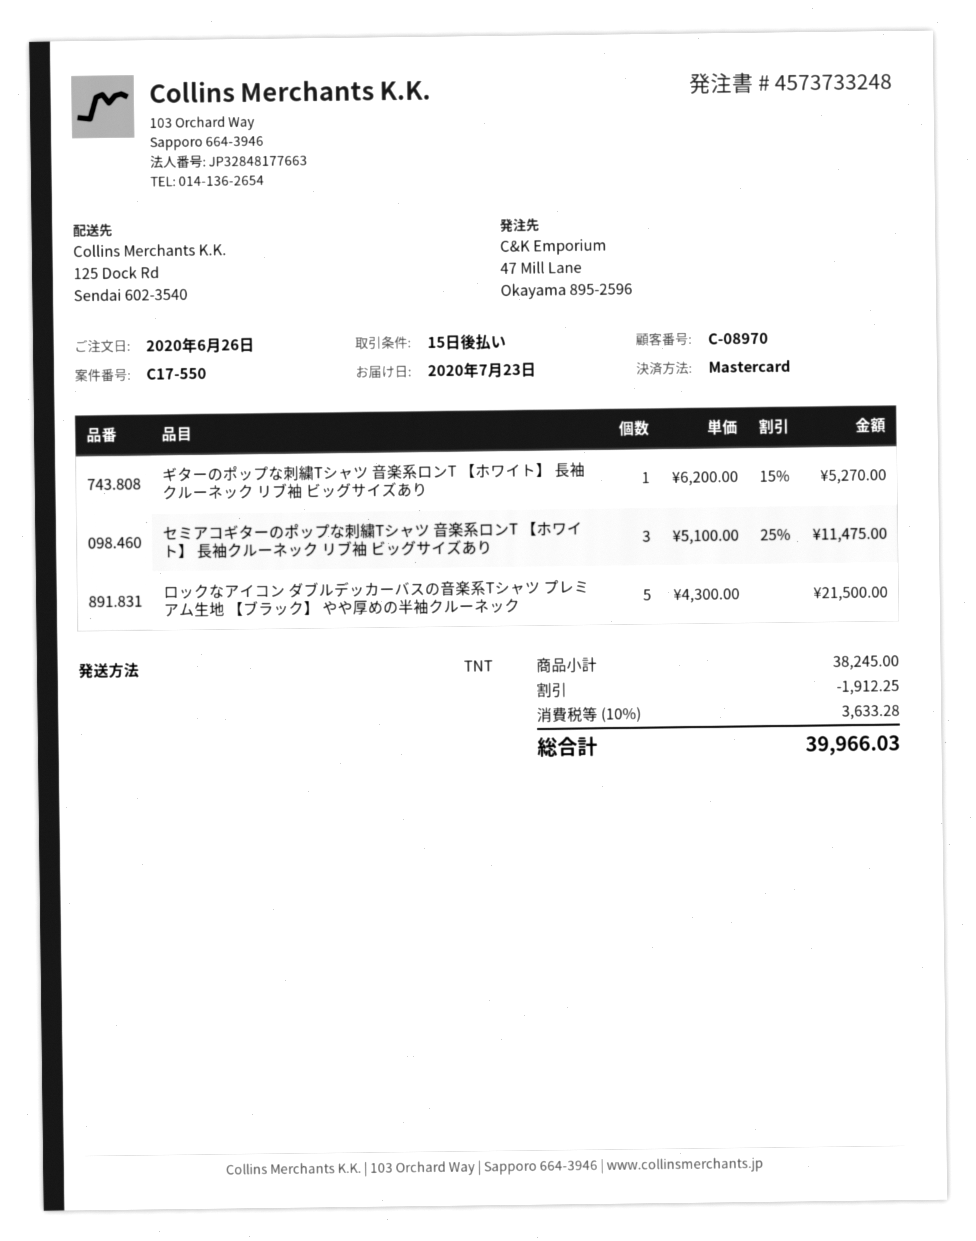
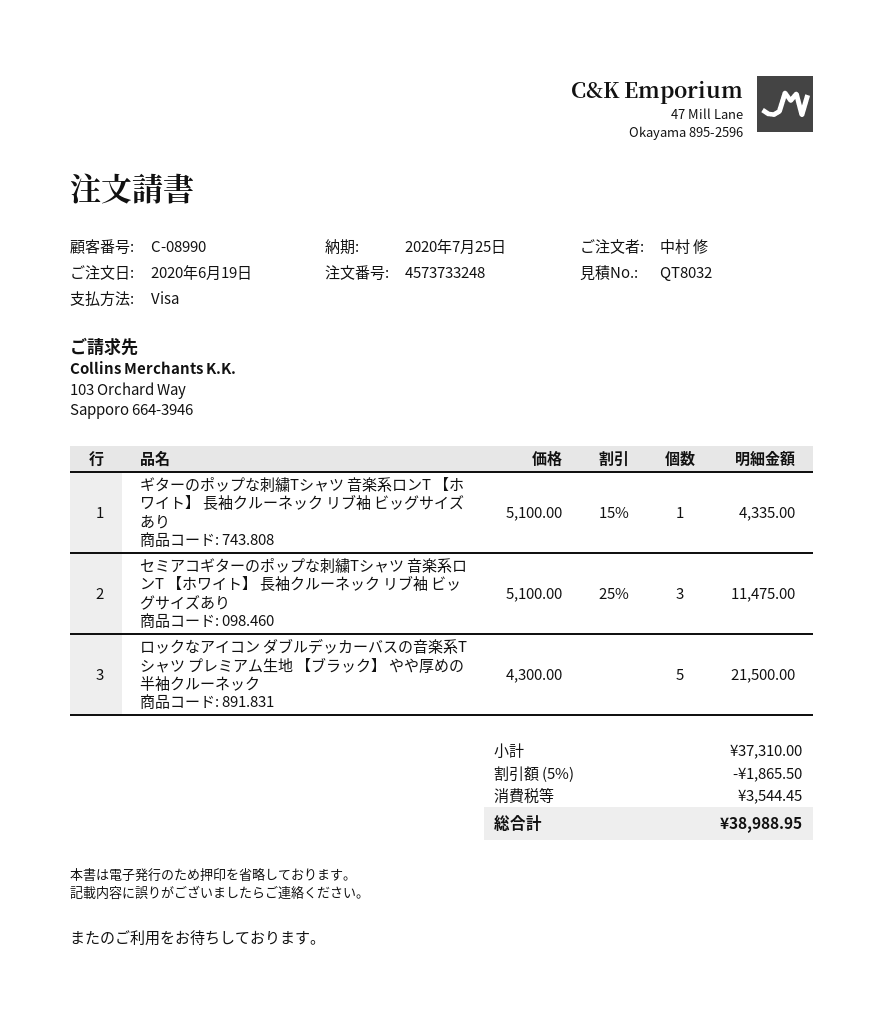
order date: 2020-06-26 -> 2020-06-19
delivery date: 2020-07-23 -> 2020-07-25
customer number: C-08970 -> C-08990
payment method: Mastercard -> Visa
ギターのポップな刺繍Tシャツ 音楽系ロンT 【ホワイト】 長袖クルーネック リブ袖 ビッグサイズあり: 1 x 6200.00 - 15% = 5270.00 -> 1 x 5100.00 - 15% = 4335.00
subtotal: 38245.00 -> 37310.00
discount: 1912.25 -> 1865.50
tax: 3633.28 -> 3544.45
total: 39966.03 -> 38988.95

